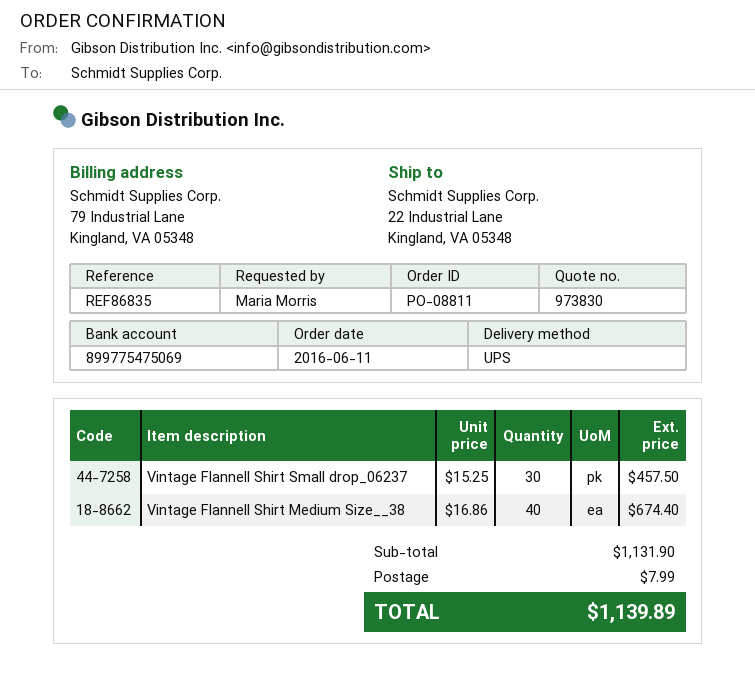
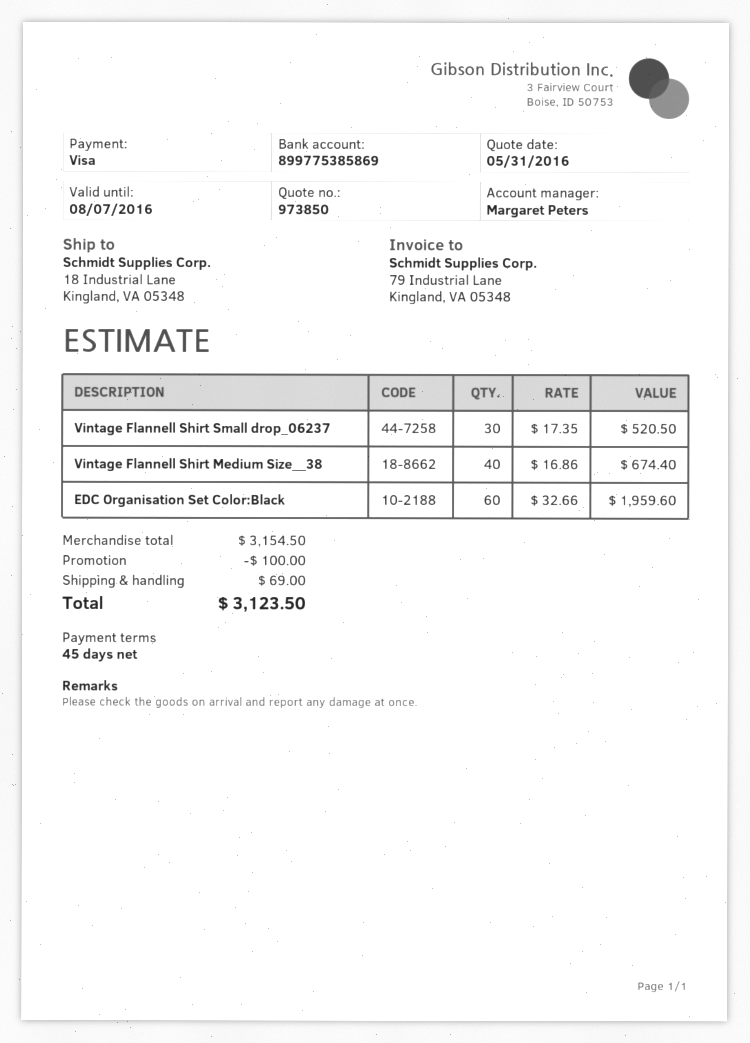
quote number: 973830 -> 973850
bank account: 899775475069 -> 899775385869
ship to: 22 Industrial Lane, Kingland, VA 05348 -> 18 Industrial Lane, Kingland, VA 05348
Vintage Flannell Shirt Small drop_06237: 30 x 15.25 = 457.50 -> 30 x 17.35 = 520.50
EDC Organisation Set Color:Black: none -> 60 x 32.66 = 1959.60
subtotal: 1131.90 -> 3154.50
discount: none -> 100.00
shipping: 7.99 -> 69.00
total: 1139.89 -> 3123.50

